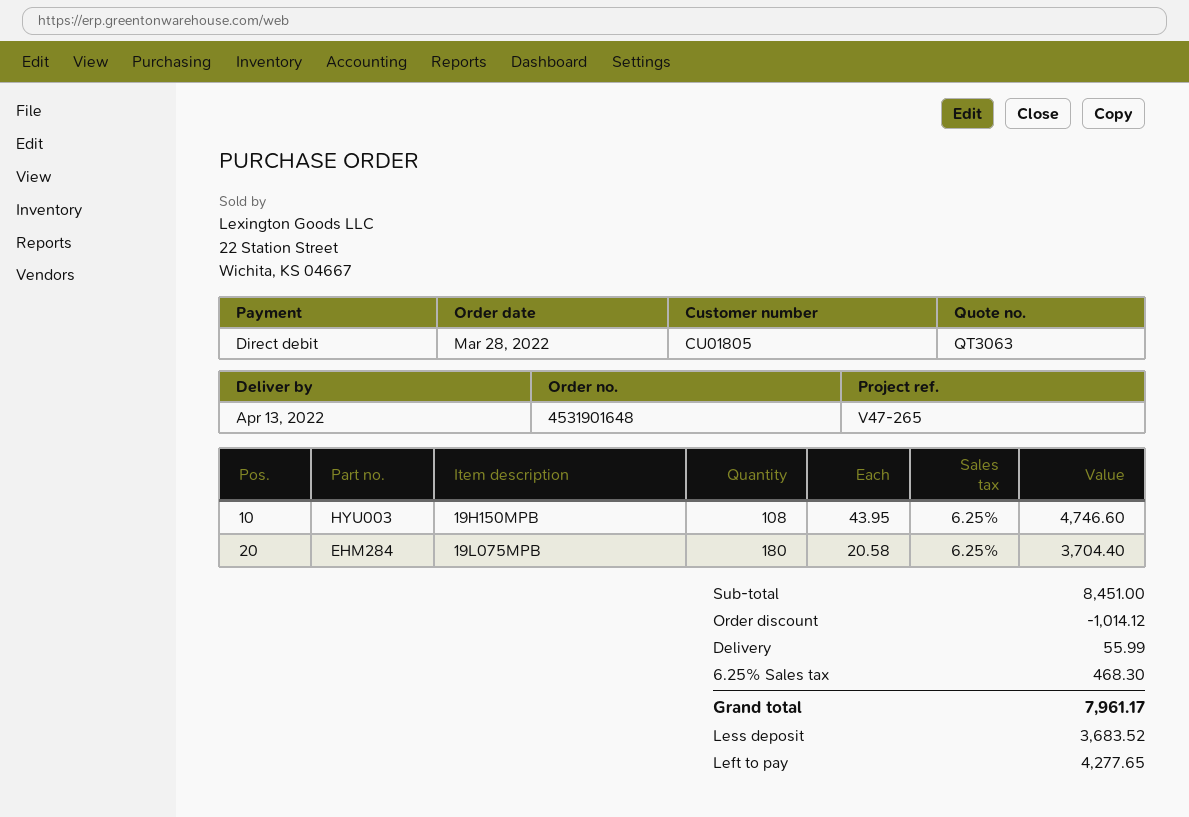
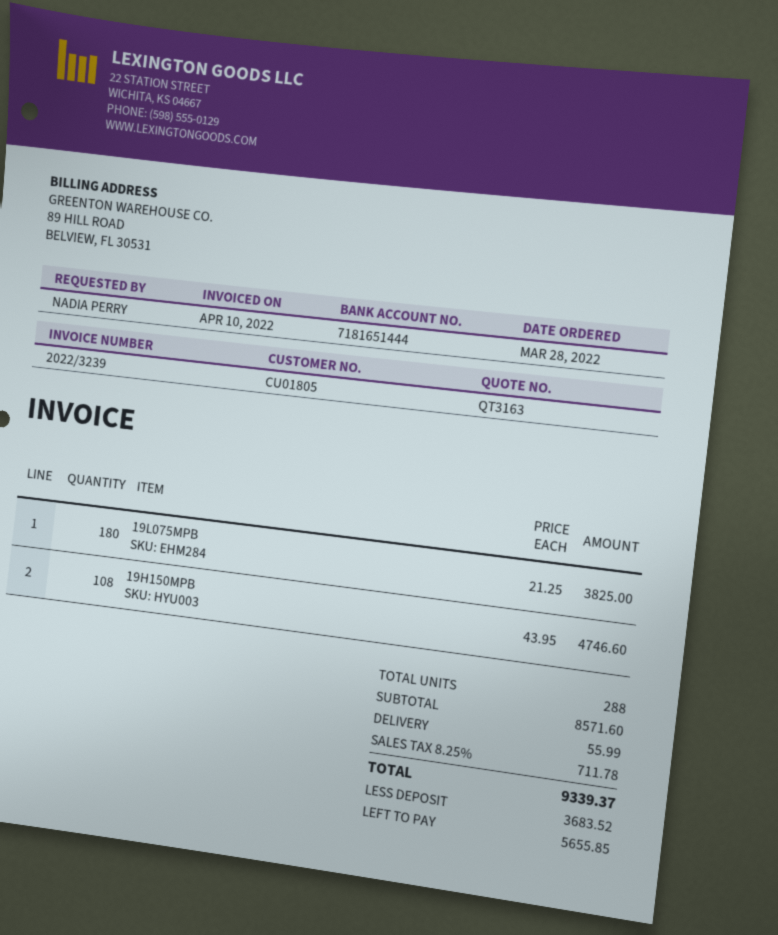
quote number: QT3063 -> QT3163
19L075MPB: 180 x 20.58 = 3704.40 -> 180 x 21.25 = 3825.00
subtotal: 8451.00 -> 8571.60
discount: 1014.12 -> none
tax: 6.25% = 468.30 -> 8.25% = 711.78
total: 7961.17 -> 9339.37
balance: 4277.65 -> 5655.85

